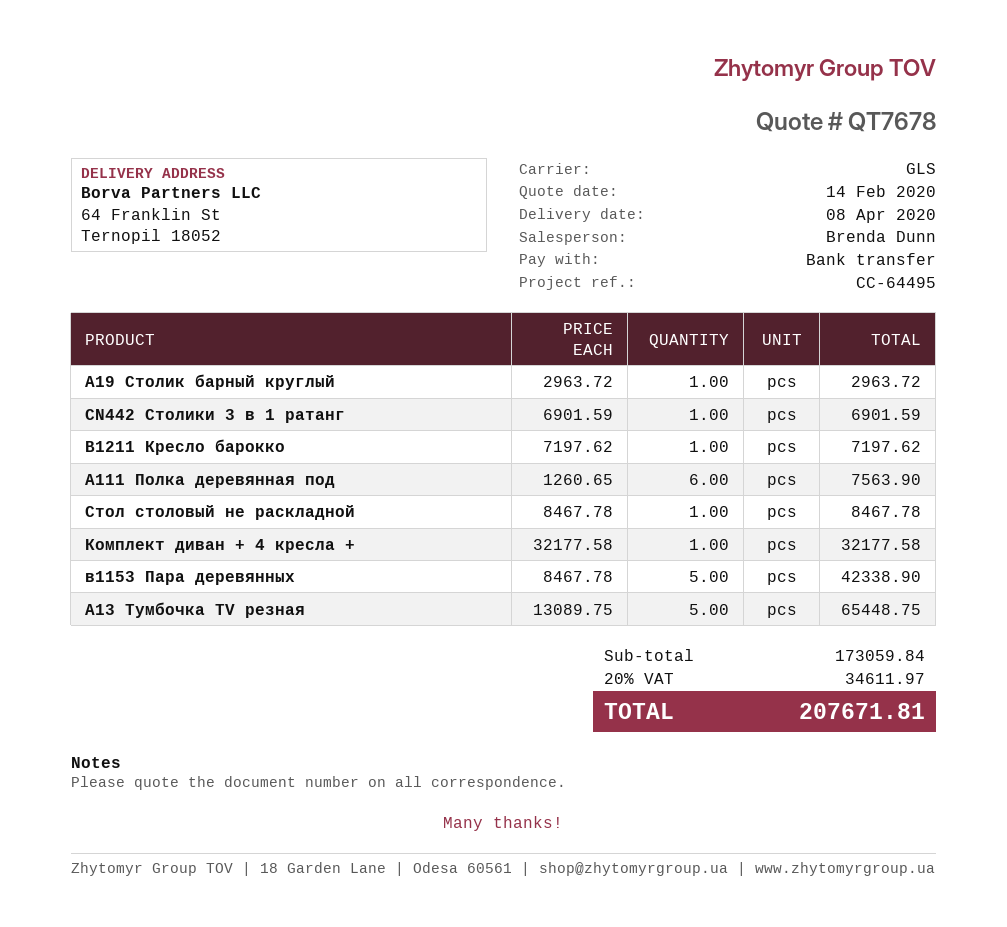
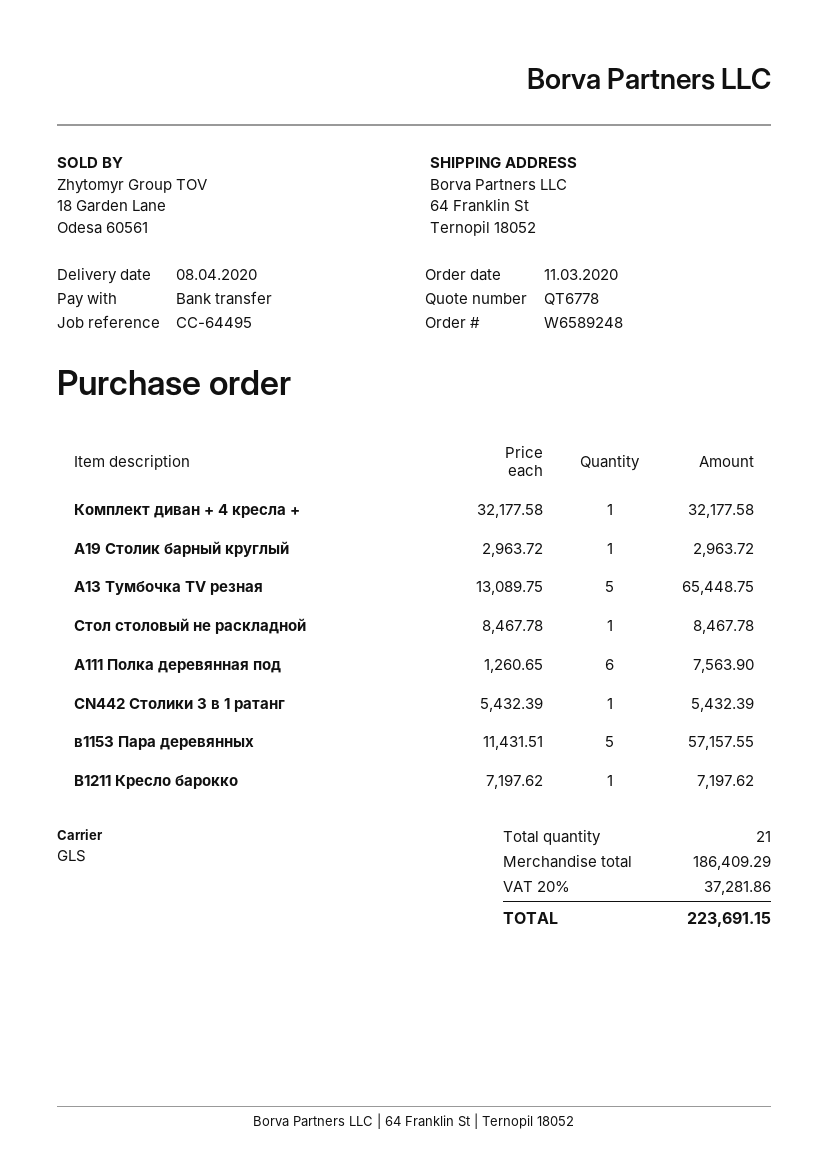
quote number: QT7678 -> QT6778
CN442 Столики 3 в 1 ратанг: 1 x 6901.59 = 6901.59 -> 1 x 5432.39 = 5432.39
в1153 Пара деревянных: 5 x 8467.78 = 42338.90 -> 5 x 11431.51 = 57157.55
subtotal: 173059.84 -> 186409.29
tax: 20% = 34611.97 -> 20% = 37281.86
total: 207671.81 -> 223691.15

